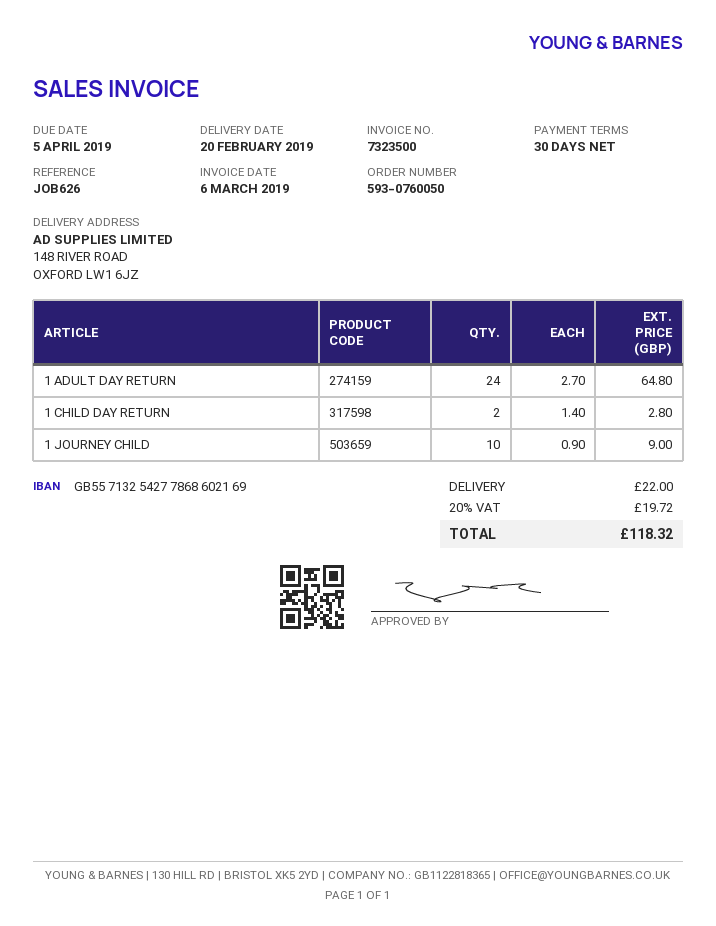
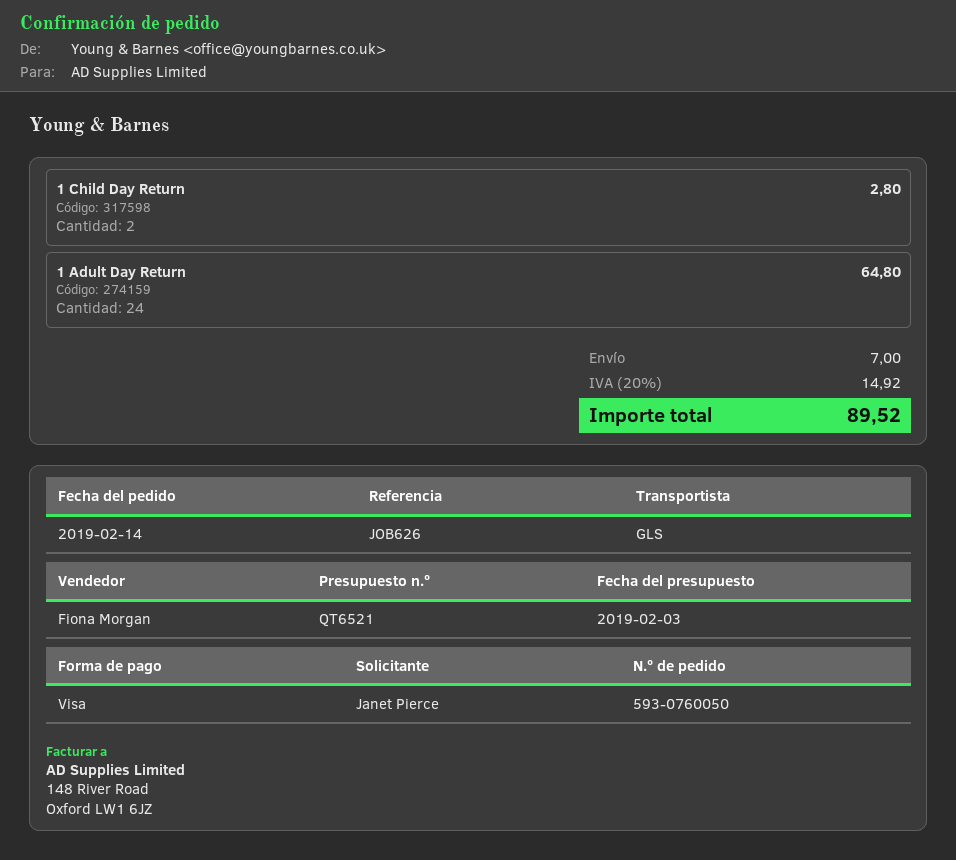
1 JOURNEY CHILD: 10 for 9.00 -> none
shipping: 22.00 -> 7.00
tax: 20% = 19.72 -> 20% = 14.92
total: 118.32 -> 89.52

